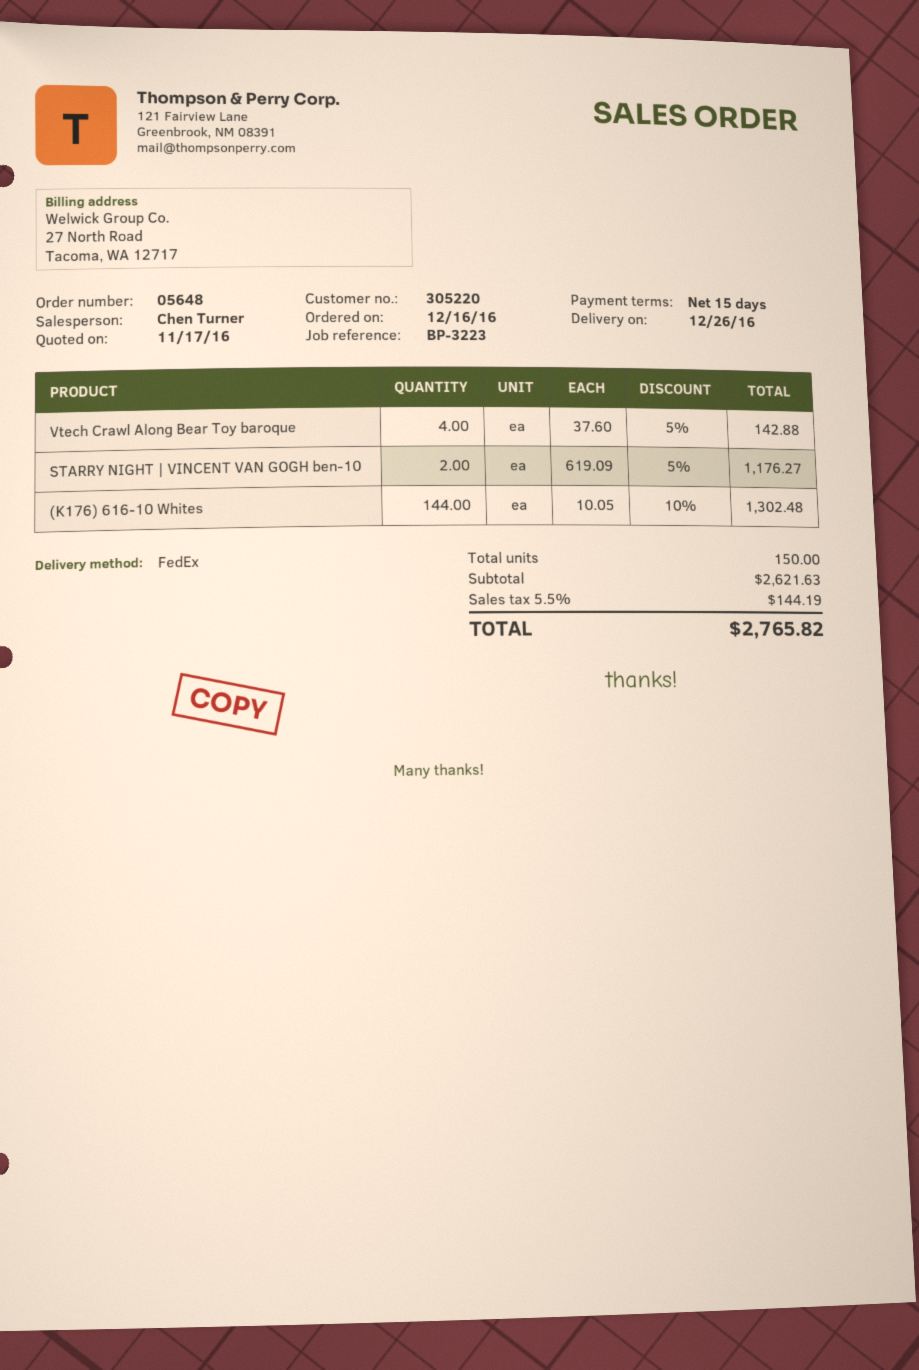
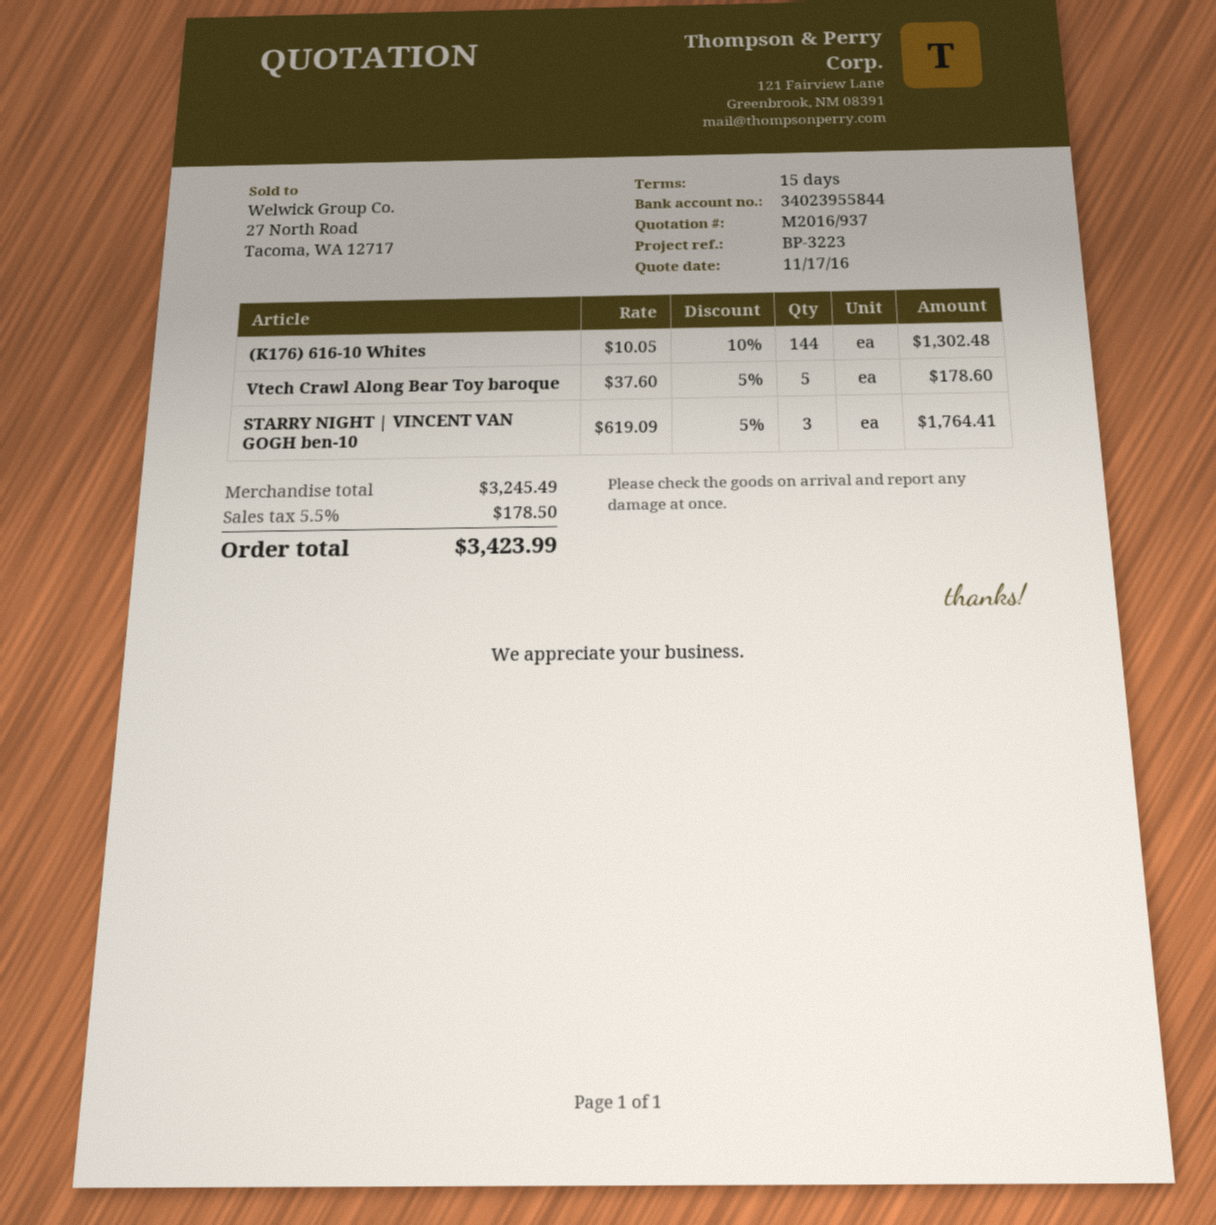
Vtech Crawl Along Bear Toy baroque: 4 x 37.60 - 5% = 142.88 -> 5 x 37.60 - 5% = 178.60
STARRY NIGHT | VINCENT VAN GOGH ben-10: 2 x 619.09 - 5% = 1176.27 -> 3 x 619.09 - 5% = 1764.41
subtotal: 2621.63 -> 3245.49
tax: 5.5% = 144.19 -> 5.5% = 178.50
total: 2765.82 -> 3423.99

